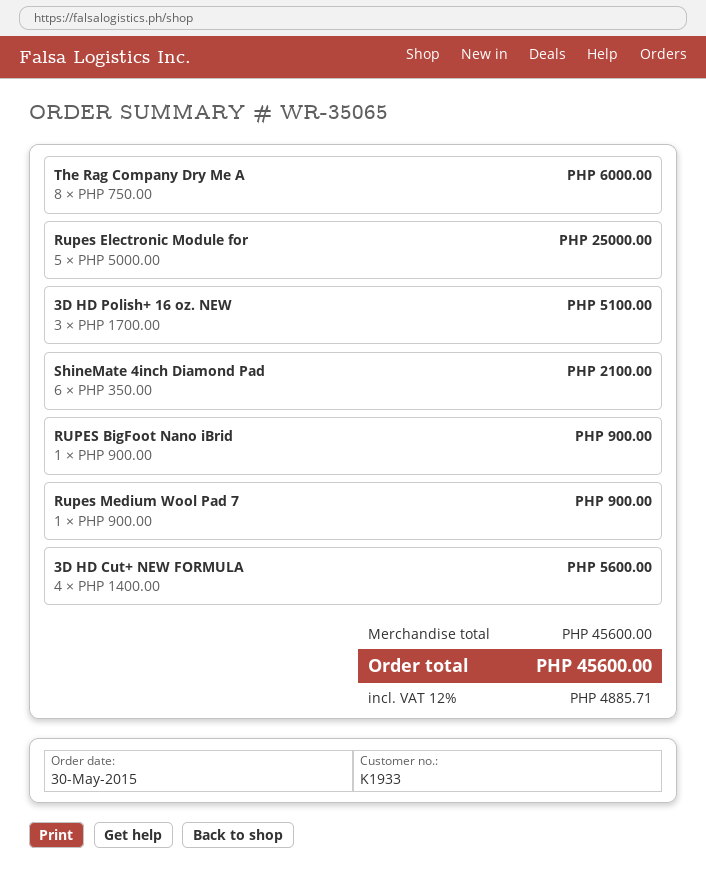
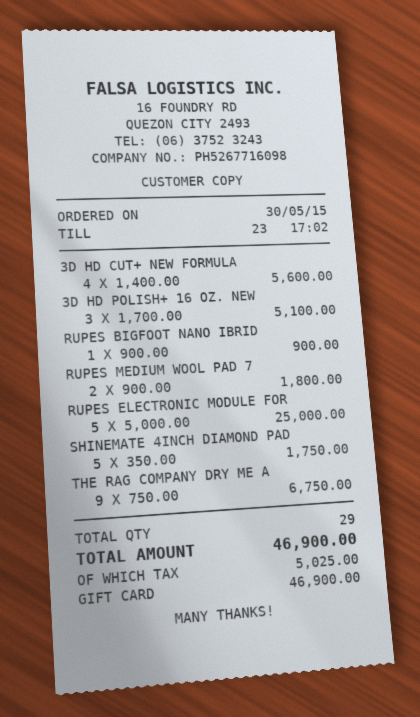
The Rag Company Dry Me A: 8 x 750.00 = 6000.00 -> 9 x 750.00 = 6750.00
ShineMate 4inch Diamond Pad: 6 x 350.00 = 2100.00 -> 5 x 350.00 = 1750.00
Rupes Medium Wool Pad 7: 1 x 900.00 = 900.00 -> 2 x 900.00 = 1800.00
tax: 4885.71 -> 5025.00
total: 45600.00 -> 46900.00

